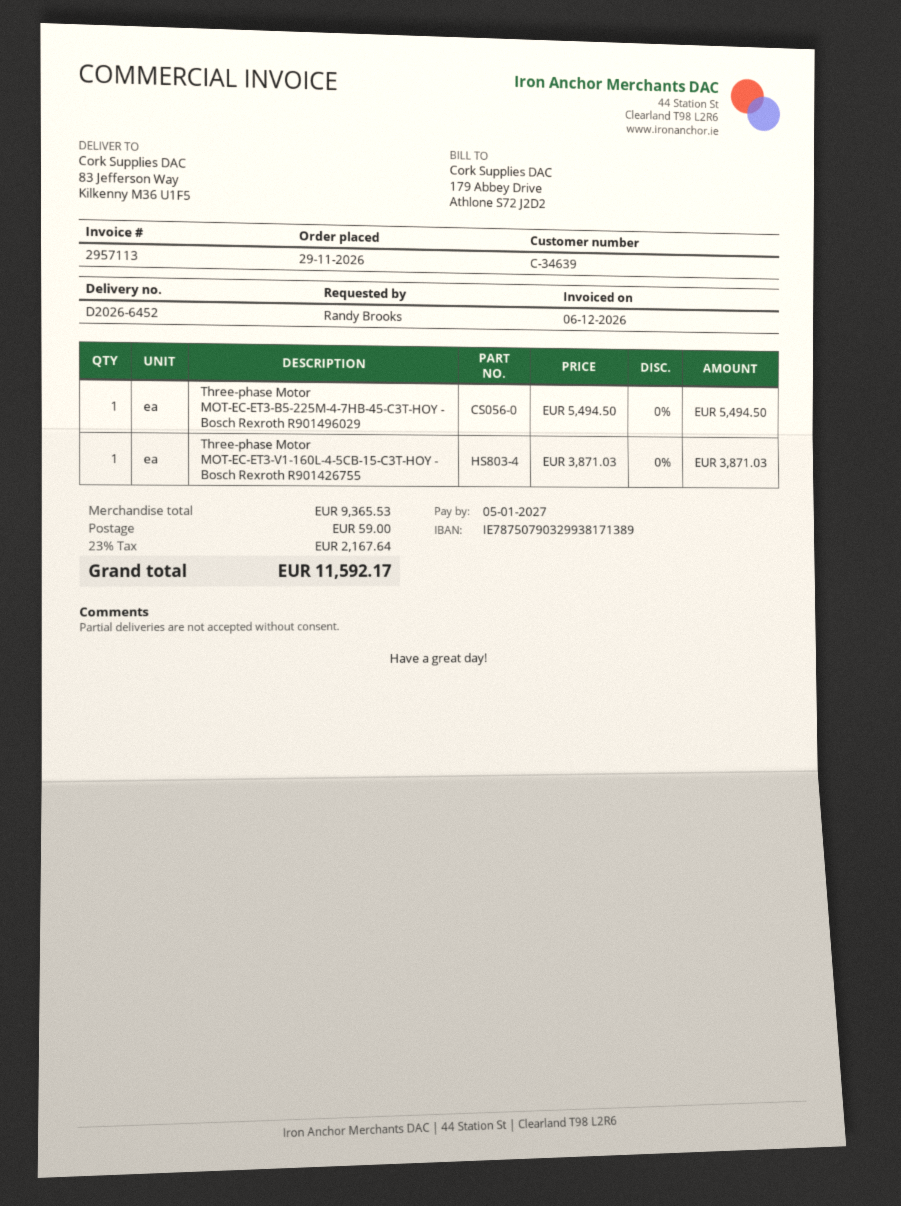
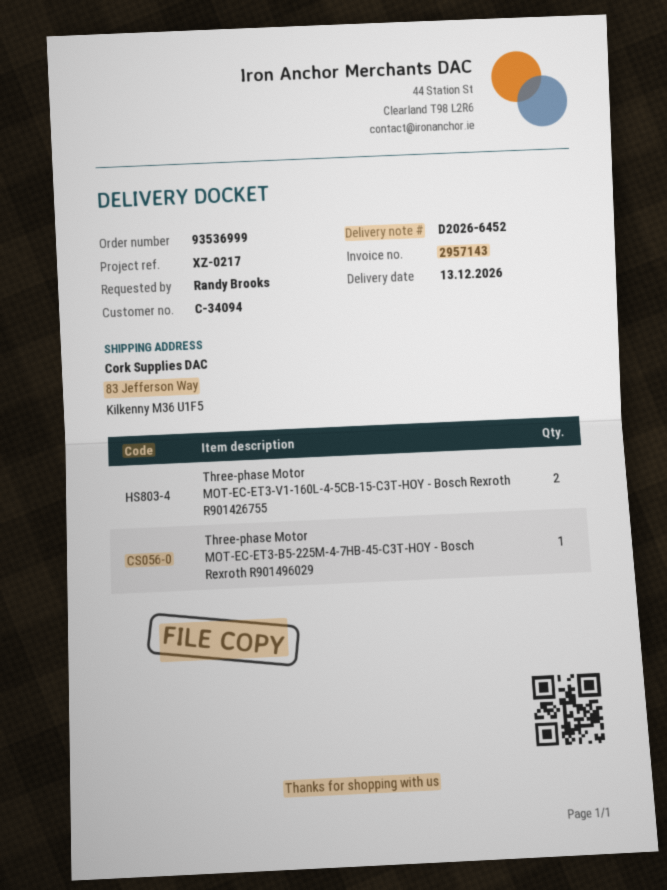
invoice number: 2957113 -> 2957143
customer number: C-34639 -> C-34094
Three-phase Motor MOT-EC-ET3-V1-160L-4-5CB-15-C3T-HOY - Bosch Rexroth R901426755: 1 -> 2

